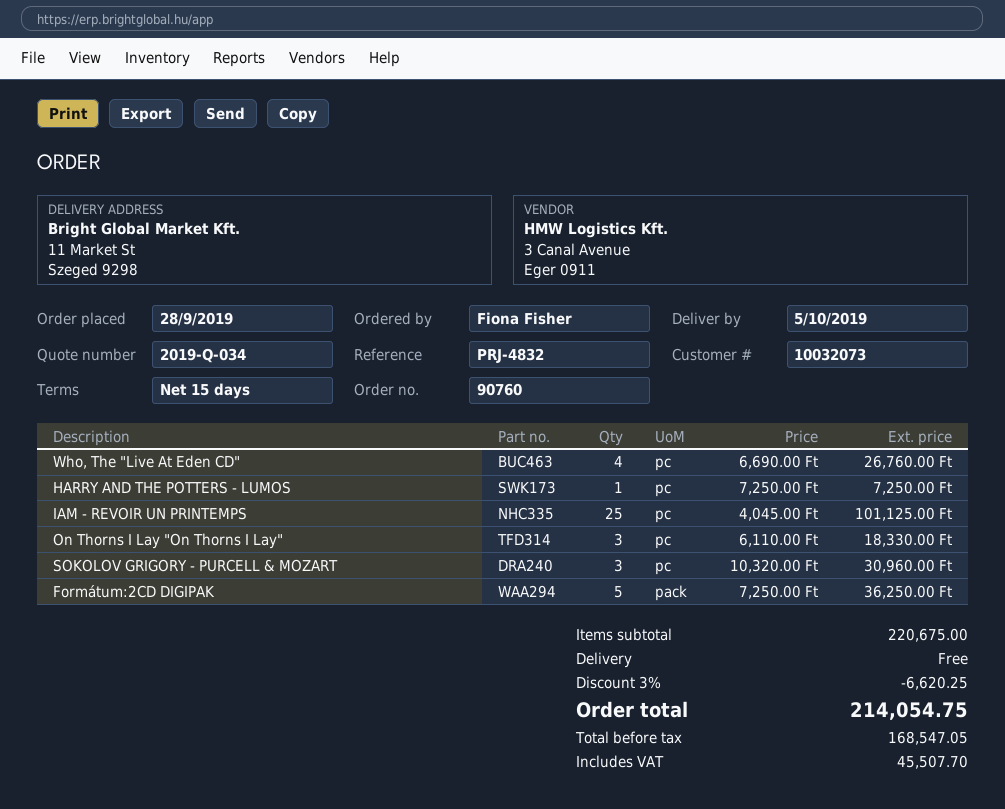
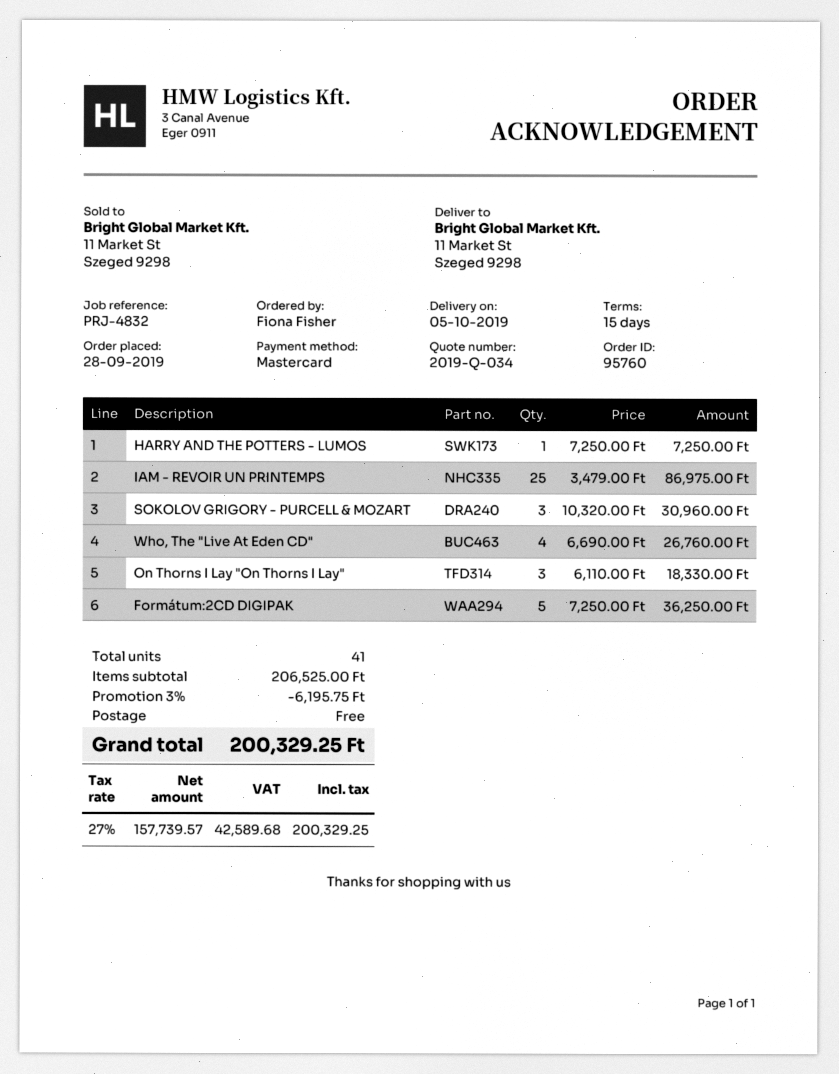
order number: 90760 -> 95760
IAM - REVOIR UN PRINTEMPS: 25 x 4045.00 = 101125.00 -> 25 x 3479.00 = 86975.00
subtotal: 220675.00 -> 206525.00
discount: 3% = 6620.25 -> 3% = 6195.75
net: 168547.05 -> 157739.57
tax: 45507.70 -> 42589.68
total: 214054.75 -> 200329.25

